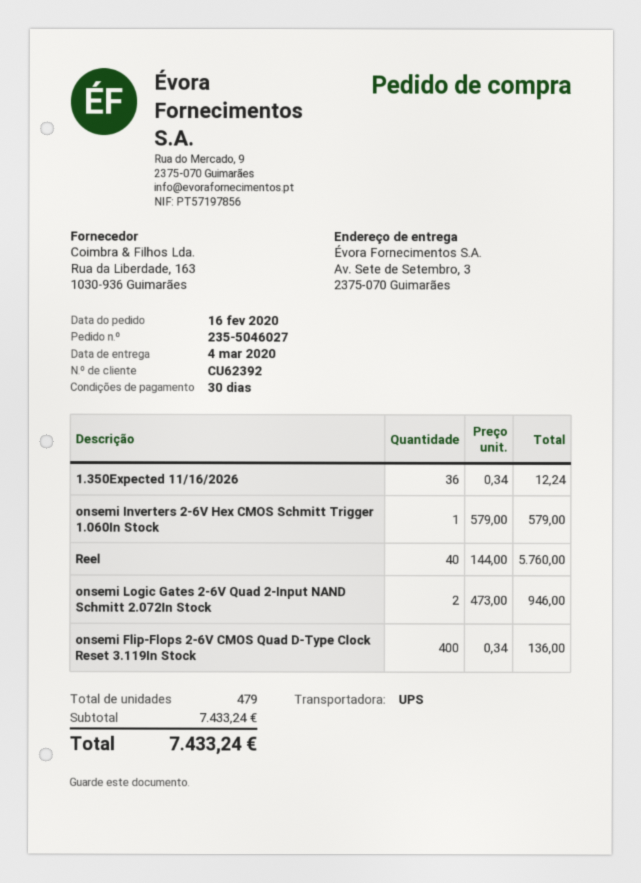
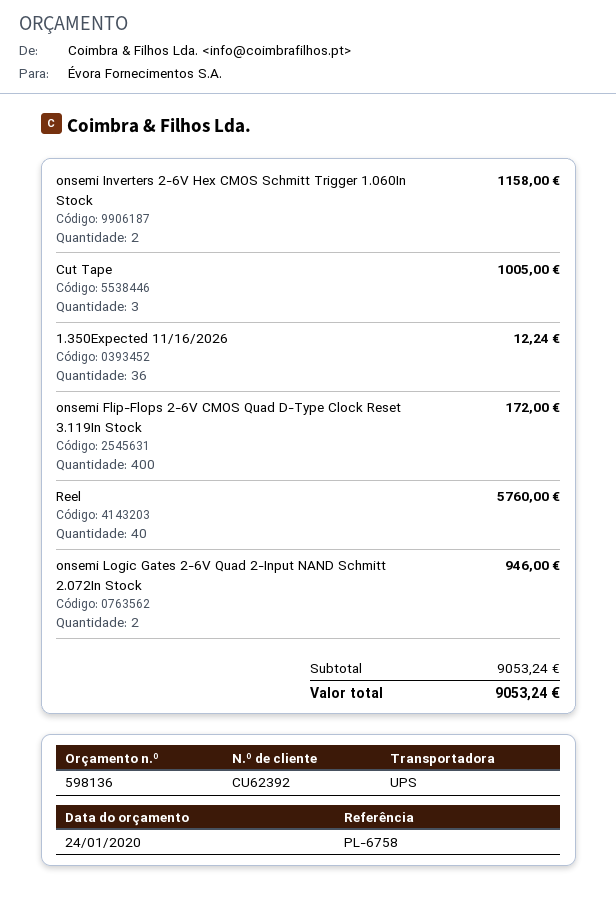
onsemi Inverters 2-6V Hex CMOS Schmitt Trigger 1.060In Stock: 1 for 579.00 -> 2 for 1158.00
onsemi Flip-Flops 2-6V CMOS Quad D-Type Clock Reset 3.119In Stock: 400 for 136.00 -> 400 for 172.00
Cut Tape: none -> 3 for 1005.00
subtotal: 7433.24 -> 9053.24
total: 7433.24 -> 9053.24

